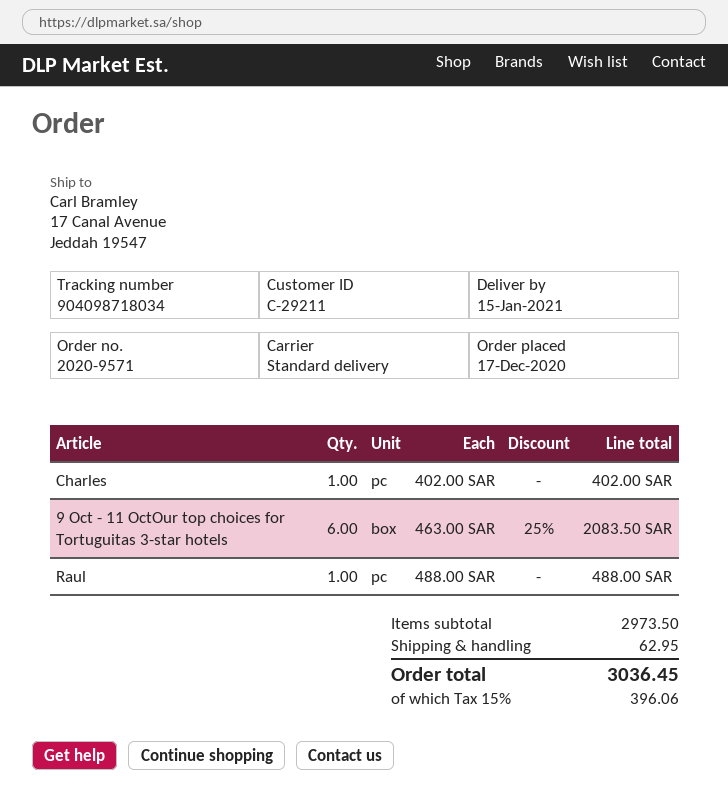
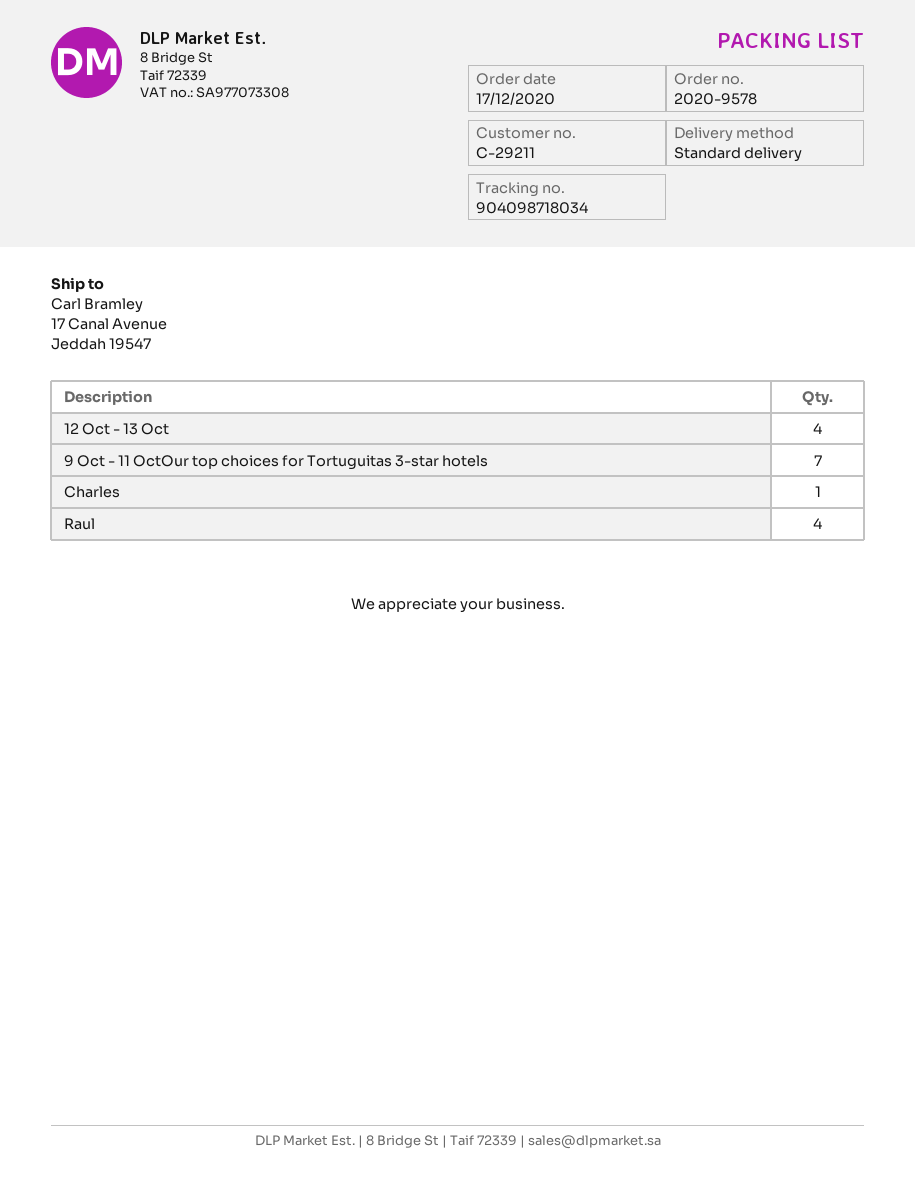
order number: 2020-9571 -> 2020-9578
9 Oct - 11 OctOur top choices for Tortuguitas 3-star hotels: 6 -> 7
Raul: 1 -> 4
12 Oct - 13 Oct: none -> 4

